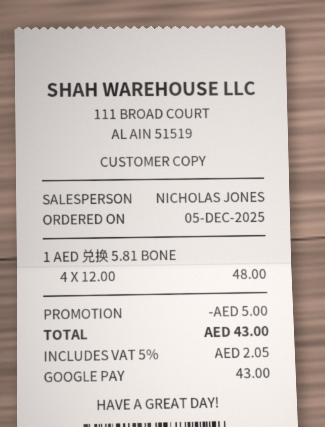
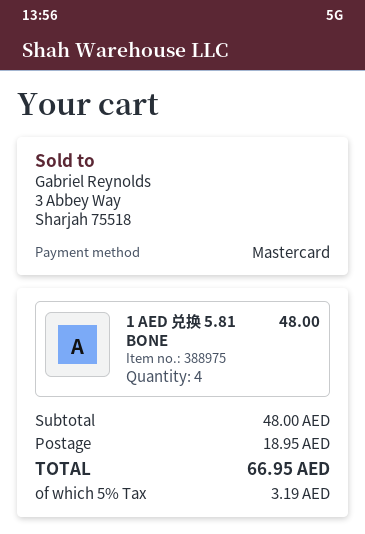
payment method: Google Pay -> Mastercard
discount: 5.00 -> none
shipping: none -> 18.95
tax: 5% = 2.05 -> 5% = 3.19
total: 43.00 -> 66.95

